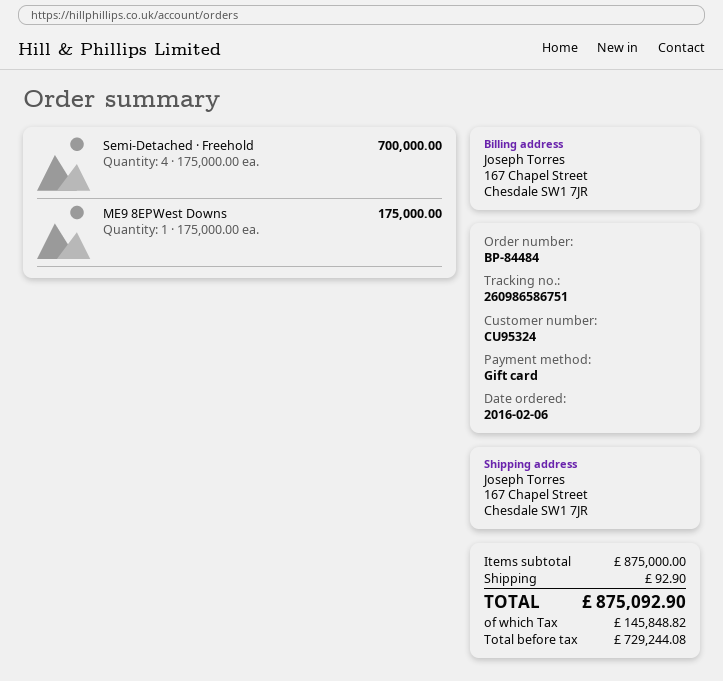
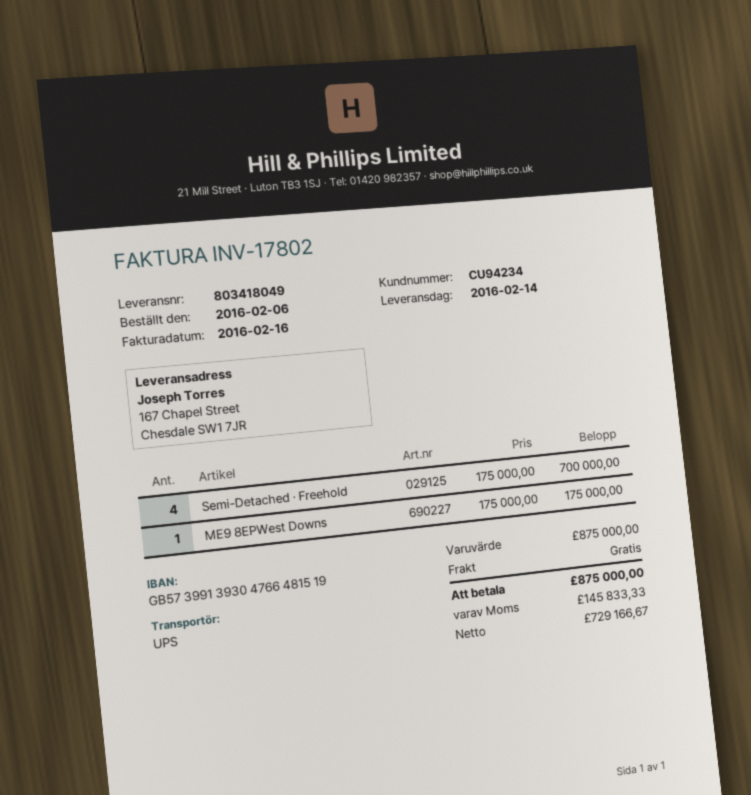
customer number: CU95324 -> CU94234
shipping: 92.90 -> 0.00
net: 729244.08 -> 729166.67
tax: 145848.82 -> 145833.33
total: 875092.90 -> 875000.00

